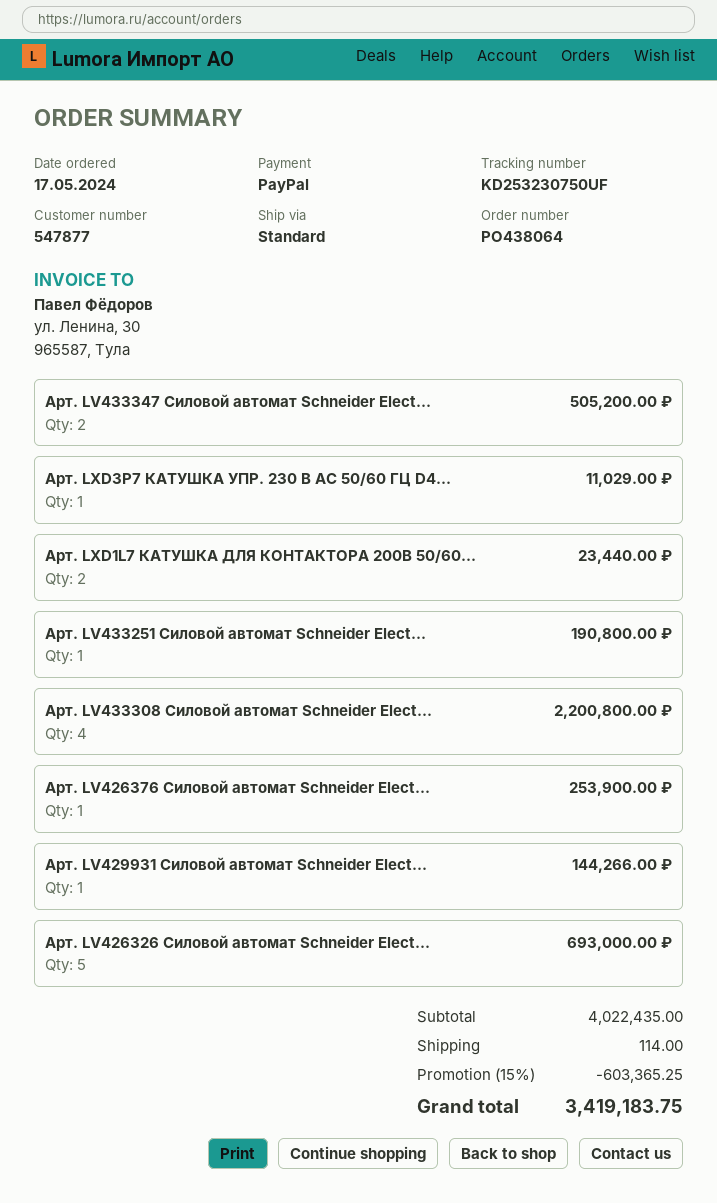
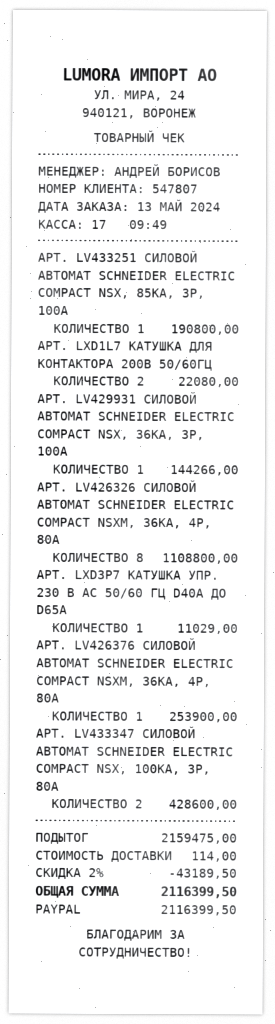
order date: 2024-05-17 -> 2024-05-13
customer number: 547877 -> 547807
Арт. LV433347 Силовой автомат Schneider Elect...: 2 for 505200.00 -> 2 for 428600.00
Арт. LXD1L7 КАТУШКА ДЛЯ КОНТАКТОРА 200В 50/60...: 2 for 23440.00 -> 2 for 22080.00
Арт. LV433308 Силовой автомат Schneider Elect...: 4 for 2200800.00 -> none
Арт. LV426326 Силовой автомат Schneider Elect...: 5 for 693000.00 -> 8 for 1108800.00
subtotal: 4022435.00 -> 2159475.00
discount: 15% = 603365.25 -> 2% = 43189.50
total: 3419183.75 -> 2116399.50

